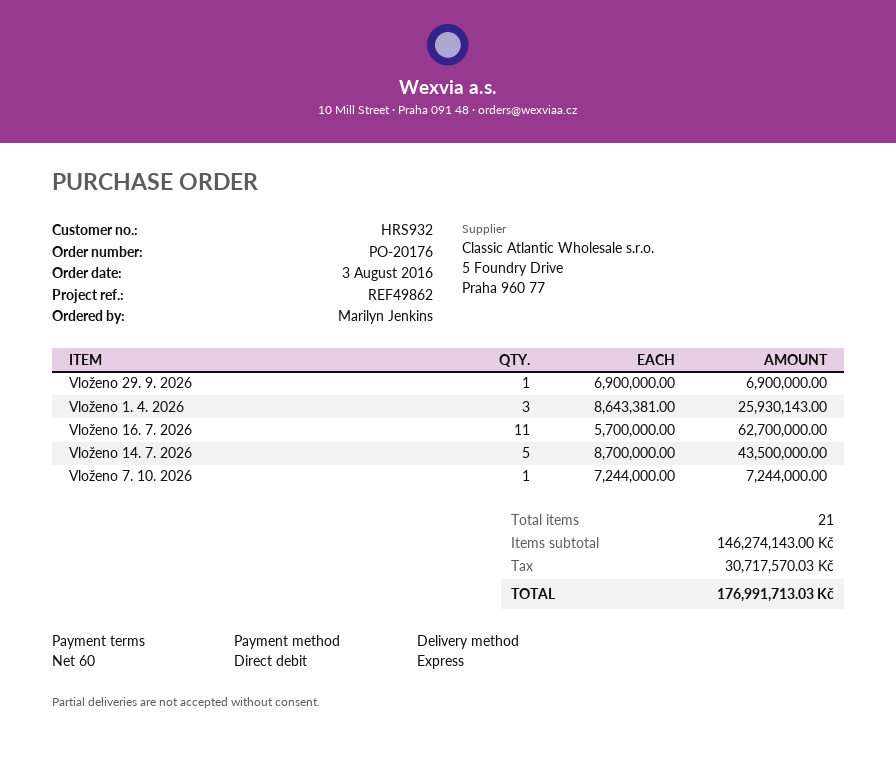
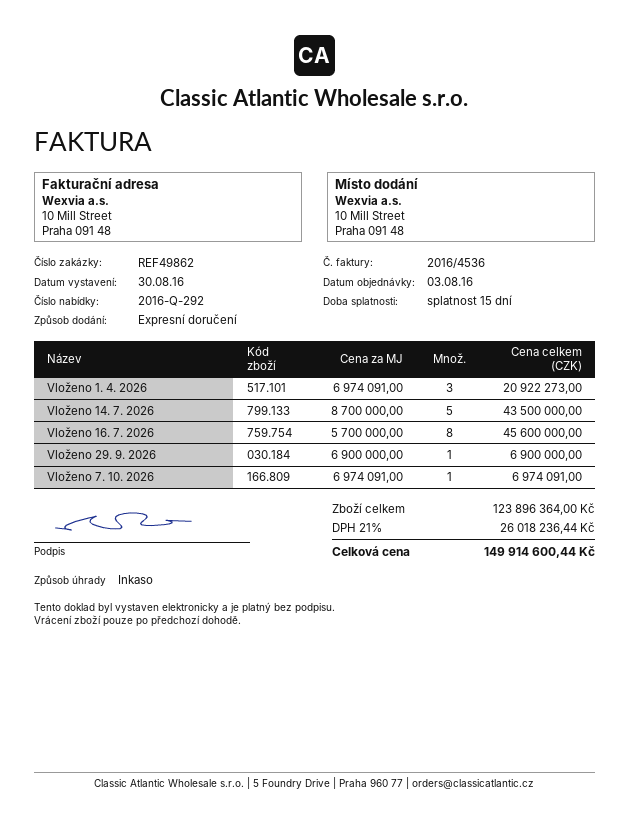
payment terms: 60 days -> 15 days
Vloženo 1. 4. 2026: 3 x 8643381.00 = 25930143.00 -> 3 x 6974091.00 = 20922273.00
Vloženo 16. 7. 2026: 11 x 5700000.00 = 62700000.00 -> 8 x 5700000.00 = 45600000.00
Vloženo 7. 10. 2026: 1 x 7244000.00 = 7244000.00 -> 1 x 6974091.00 = 6974091.00
subtotal: 146274143.00 -> 123896364.00
tax: 30717570.03 -> 26018236.44
total: 176991713.03 -> 149914600.44

